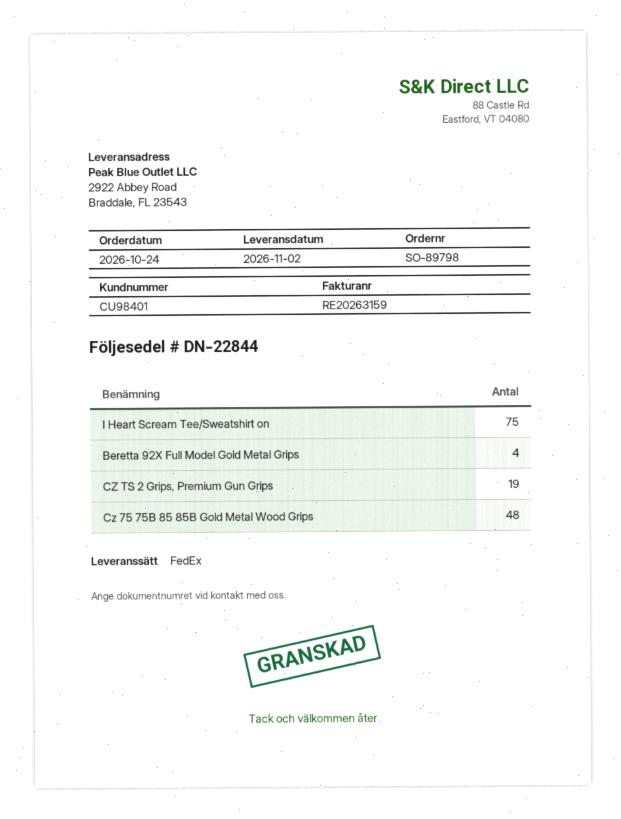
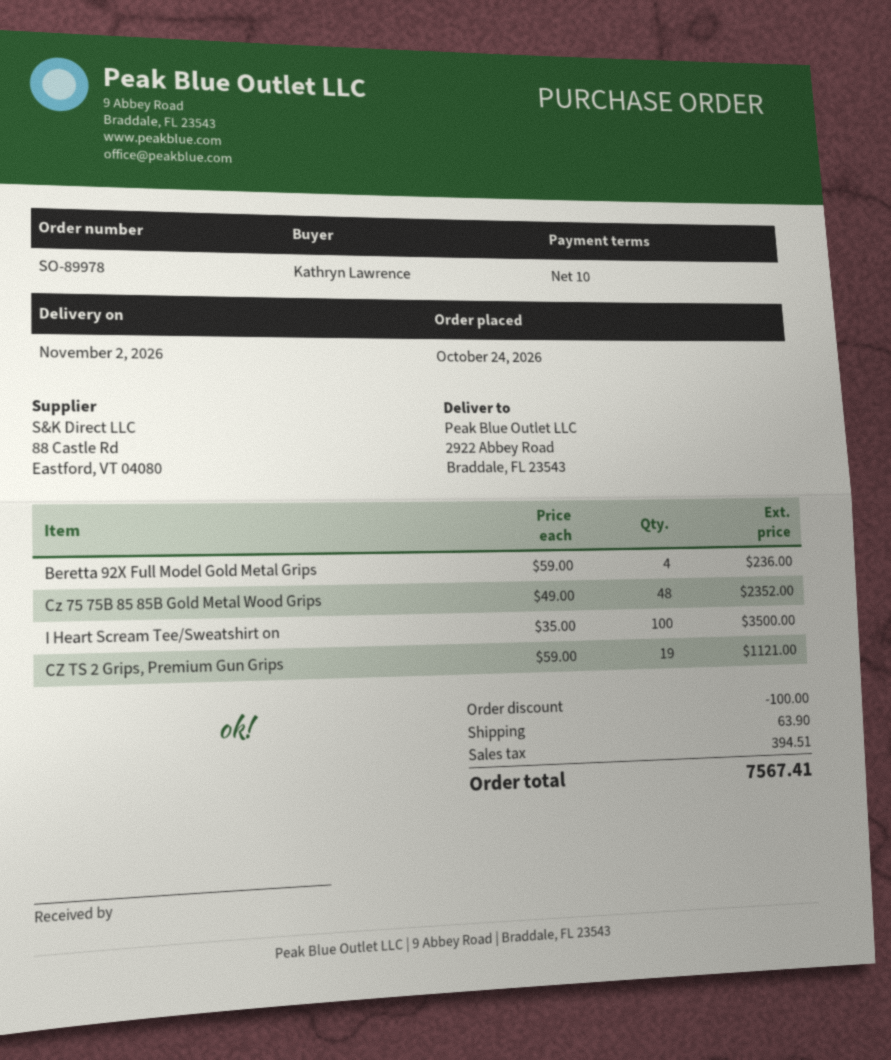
order number: SO-89798 -> SO-89978
I Heart Scream Tee/Sweatshirt on: 75 -> 100

